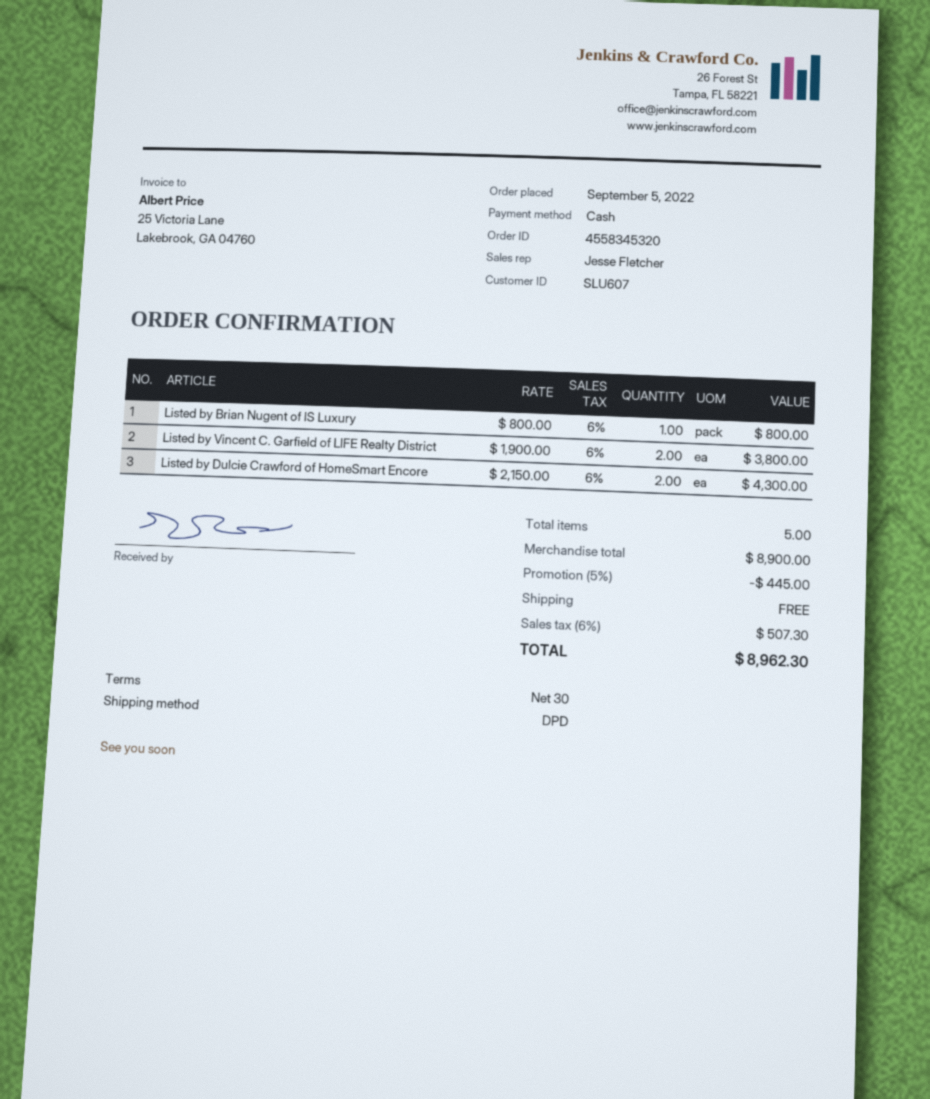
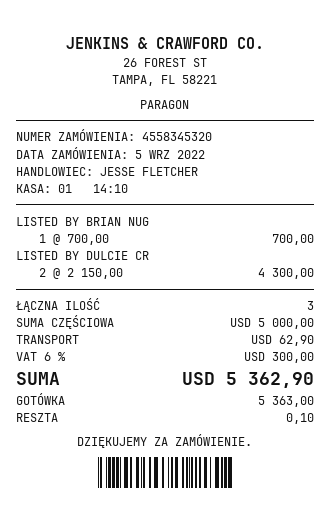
Listed by Brian Nugent of IS Luxury: 1 x 800.00 = 800.00 -> 1 x 700.00 = 700.00
Listed by Vincent C. Garfield of LIFE Realty District: 2 x 1900.00 = 3800.00 -> none
total quantity: 5 -> 3
subtotal: 8900.00 -> 5000.00
discount: 5% = 445.00 -> none
shipping: 0.00 -> 62.90
tax: 6% = 507.30 -> 6% = 300.00
total: 8962.30 -> 5362.90

